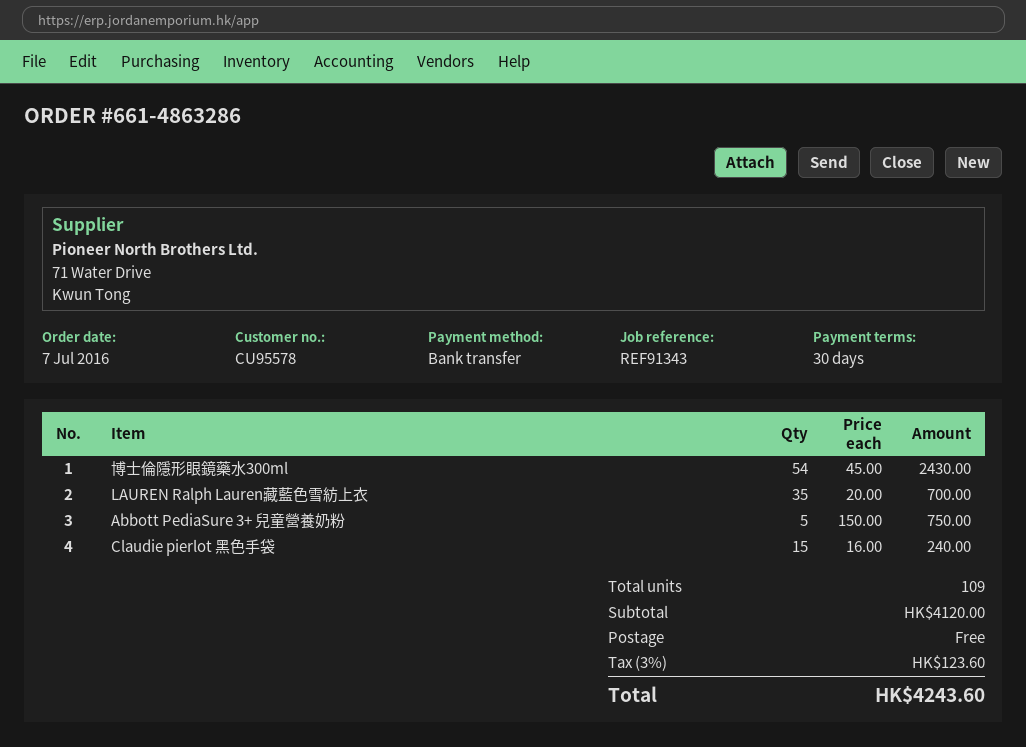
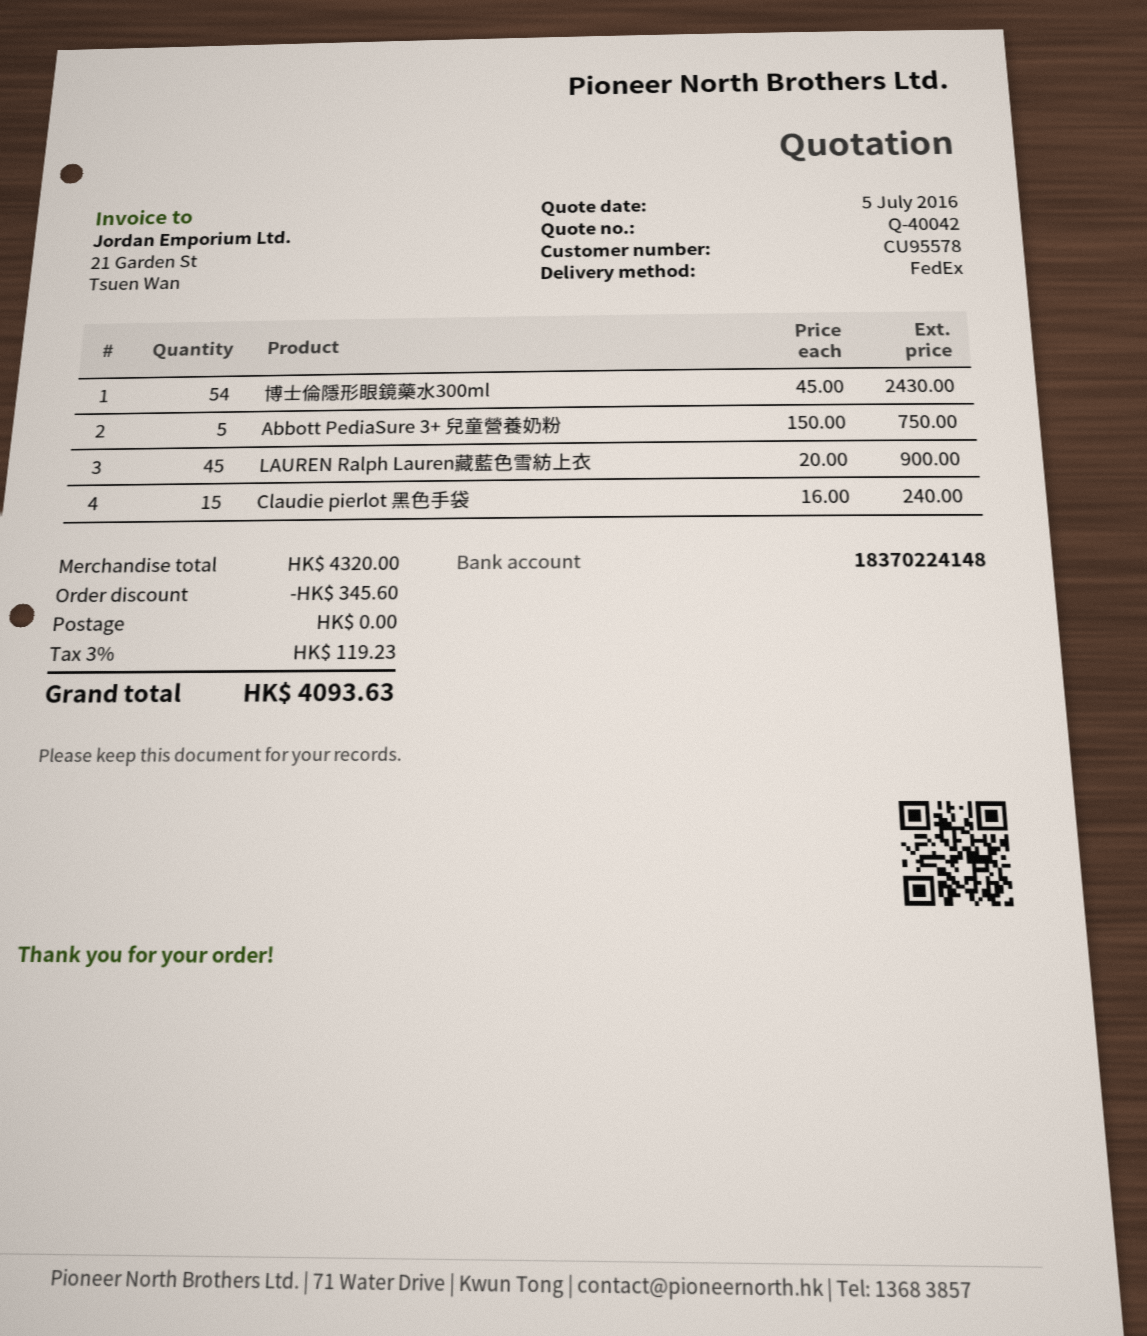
LAUREN Ralph Lauren藏藍色雪紡上衣: 35 x 20.00 = 700.00 -> 45 x 20.00 = 900.00
subtotal: 4120.00 -> 4320.00
discount: none -> 345.60
tax: 3% = 123.60 -> 3% = 119.23
total: 4243.60 -> 4093.63

